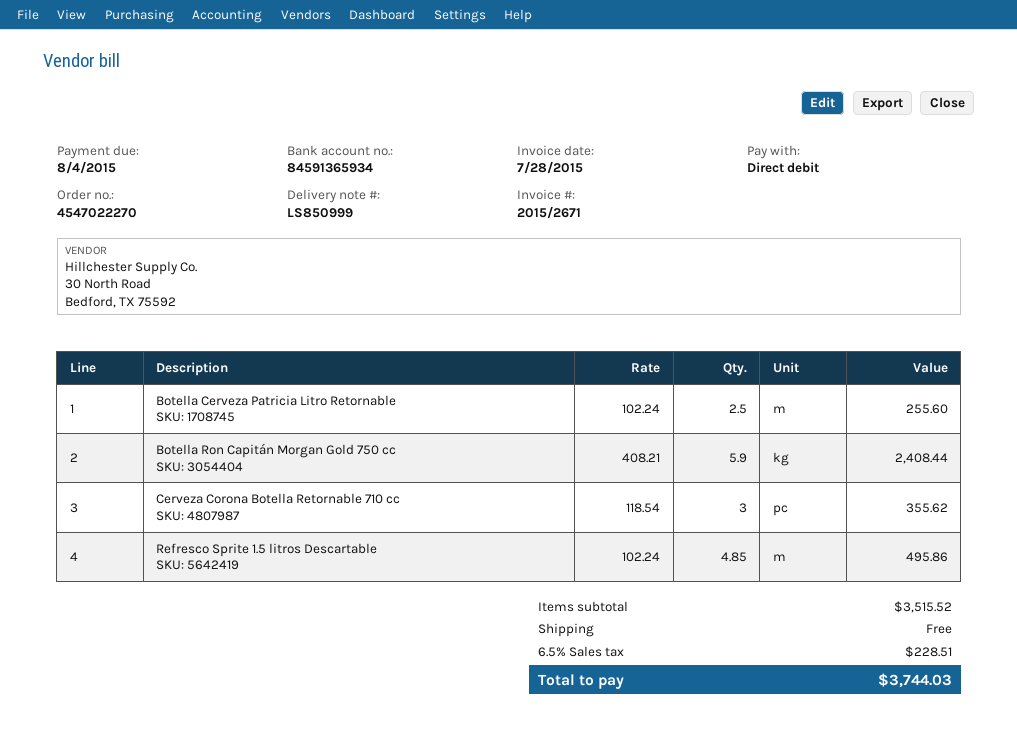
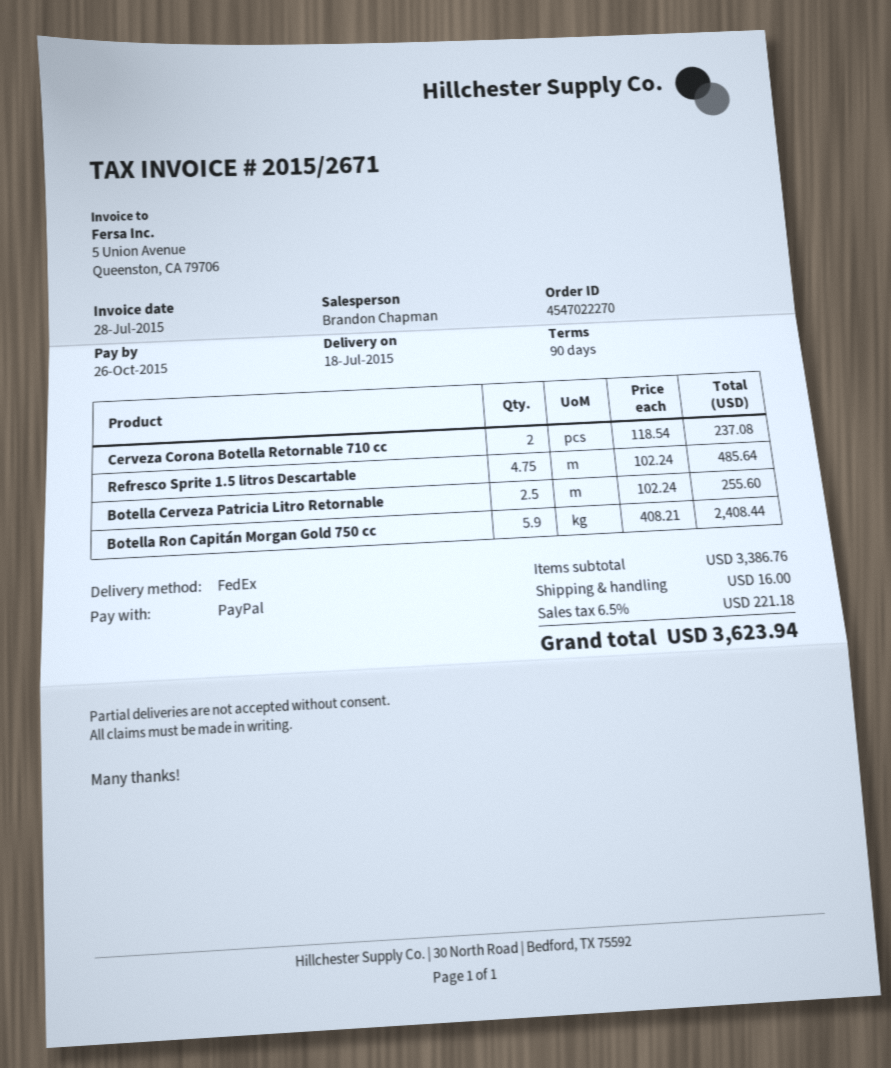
due date: 2015-08-04 -> 2015-10-26
payment method: direct debit -> PayPal
Cerveza Corona Botella Retornable 710 cc: 3 x 118.54 = 355.62 -> 2 x 118.54 = 237.08
Refresco Sprite 1.5 litros Descartable: 4.85 x 102.24 = 495.86 -> 4.75 x 102.24 = 485.64
subtotal: 3515.52 -> 3386.76
shipping: 0.00 -> 16.00
tax: 6.5% = 228.51 -> 6.5% = 221.18
total: 3744.03 -> 3623.94

